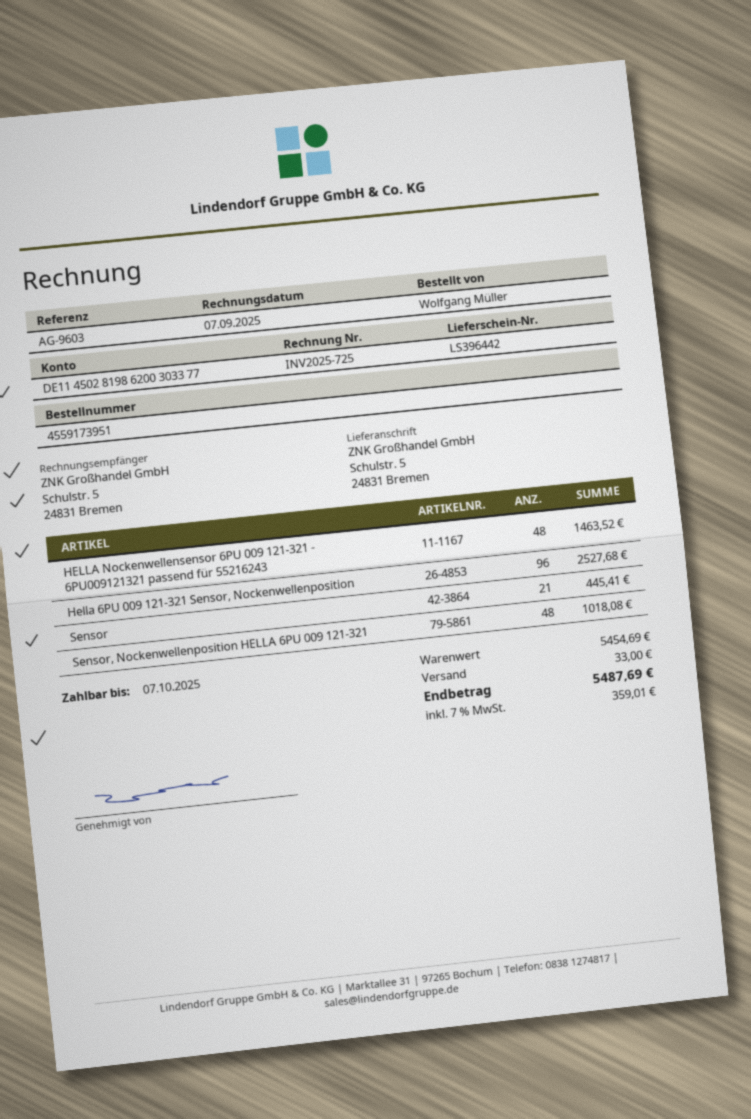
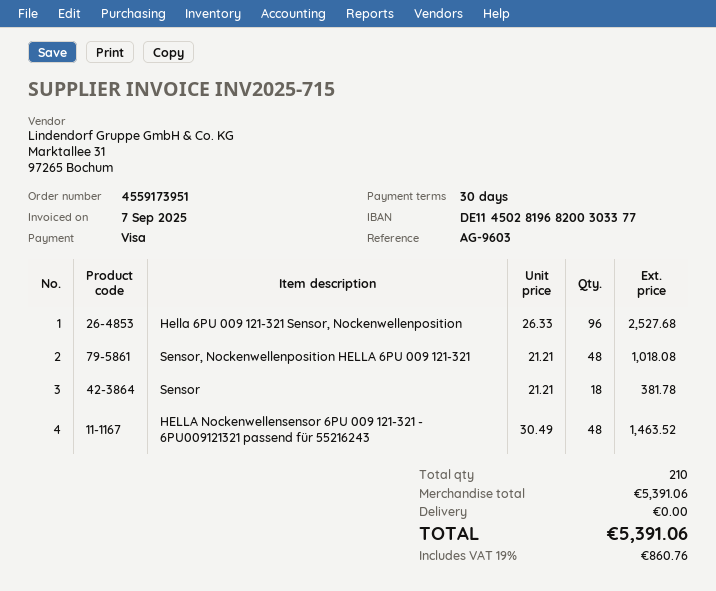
invoice number: INV2025-725 -> INV2025-715
bank account: DE11450281986200303377 -> DE11450281968200303377
Sensor: 21 for 445.41 -> 18 for 381.78
subtotal: 5454.69 -> 5391.06
shipping: 33.00 -> 0.00
tax: 7% = 359.01 -> 19% = 860.76
total: 5487.69 -> 5391.06

